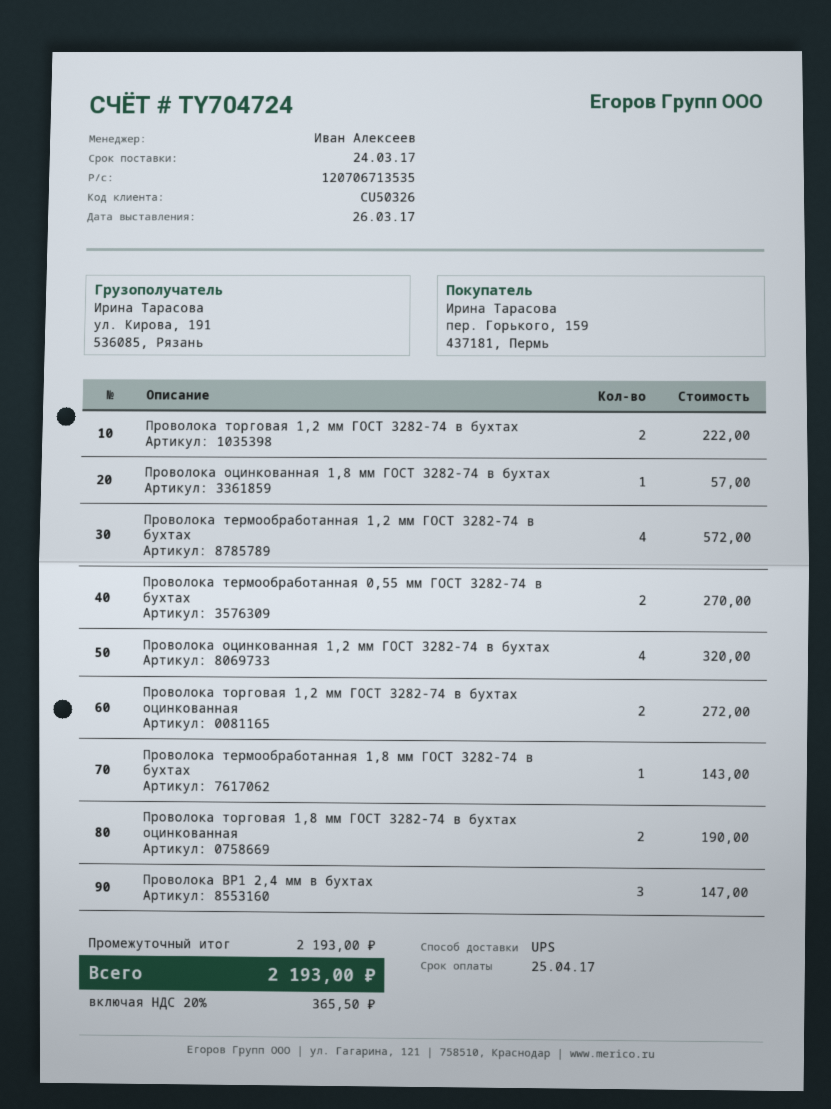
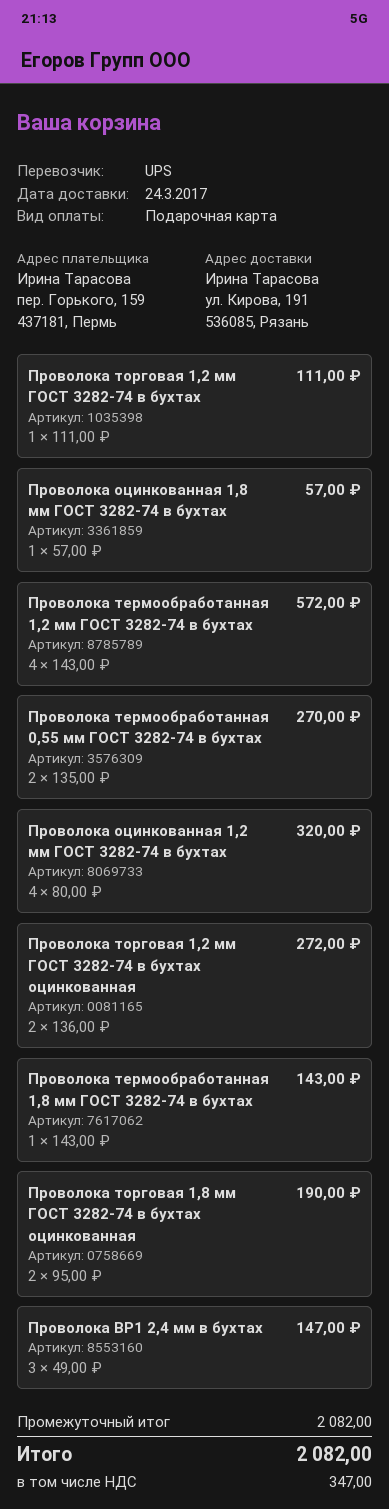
Проволока торговая 1,2 мм ГОСТ 3282-74 в бухтах: 2 for 222.00 -> 1 for 111.00
subtotal: 2193.00 -> 2082.00
tax: 365.50 -> 347.00
total: 2193.00 -> 2082.00

